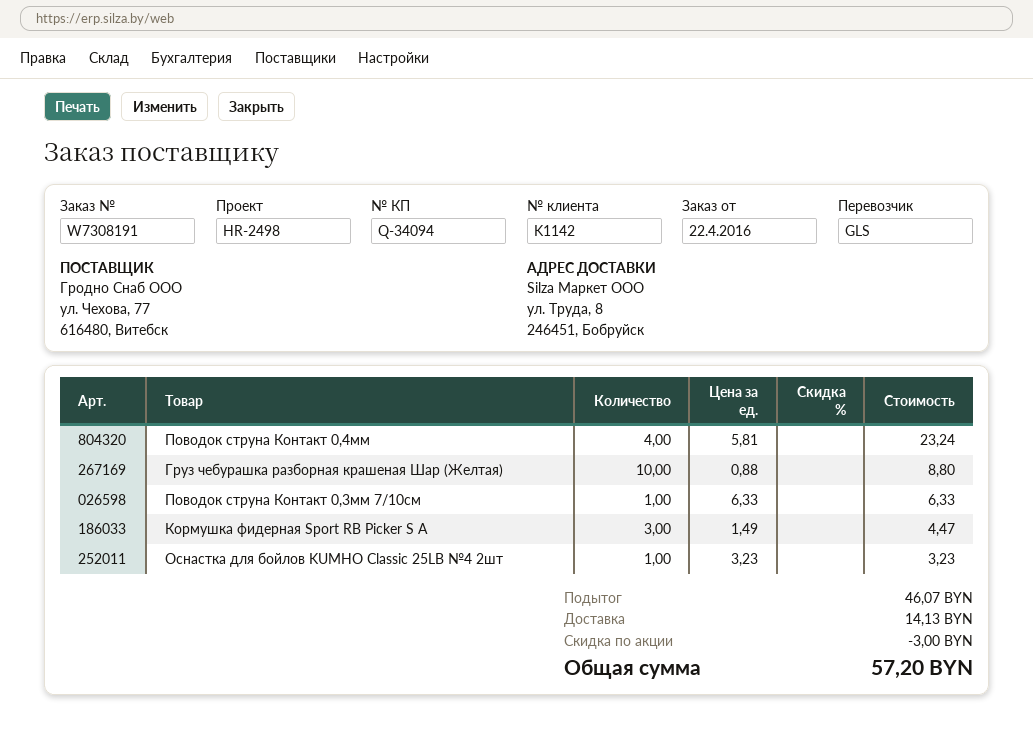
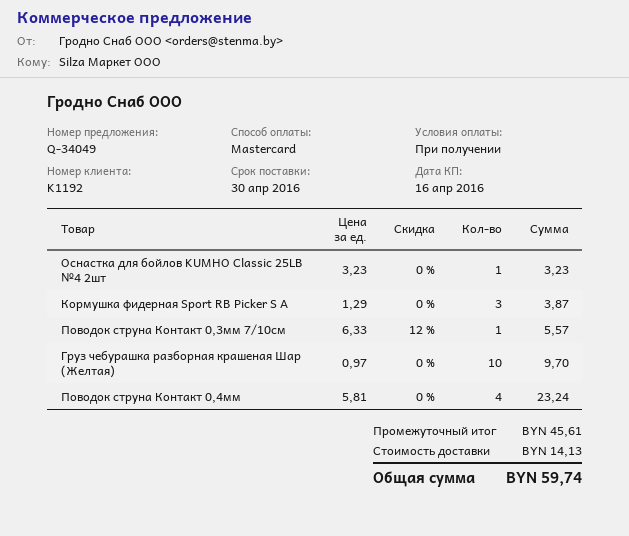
quote number: Q-34094 -> Q-34049
customer number: K1142 -> K1192
Груз чебурашка разборная крашеная Шар (Желтая): 10 x 0.88 = 8.80 -> 10 x 0.97 = 9.70
Поводок струна Контакт 0,3мм 7/10см: 1 x 6.33 = 6.33 -> 1 x 6.33 - 12% = 5.57
Кормушка фидерная Sport RB Picker S A: 3 x 1.49 = 4.47 -> 3 x 1.29 = 3.87
subtotal: 46.07 -> 45.61
discount: 3.00 -> none
total: 57.20 -> 59.74

